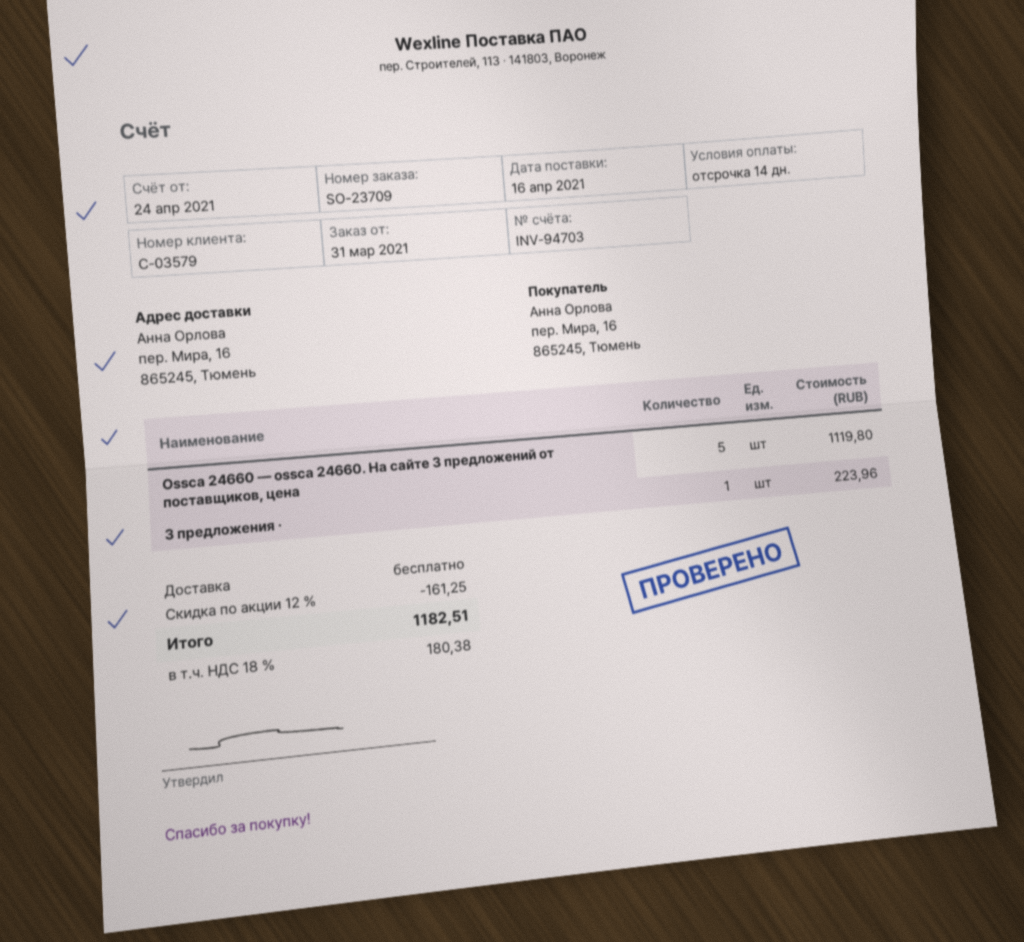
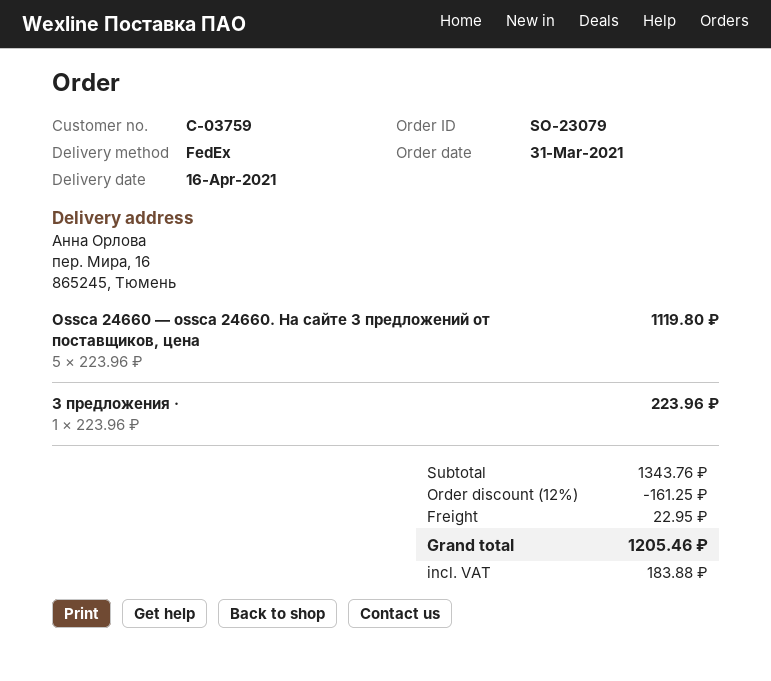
order number: SO-23709 -> SO-23079
customer number: C-03579 -> C-03759
shipping: 0.00 -> 22.95
tax: 180.38 -> 183.88
total: 1182.51 -> 1205.46

